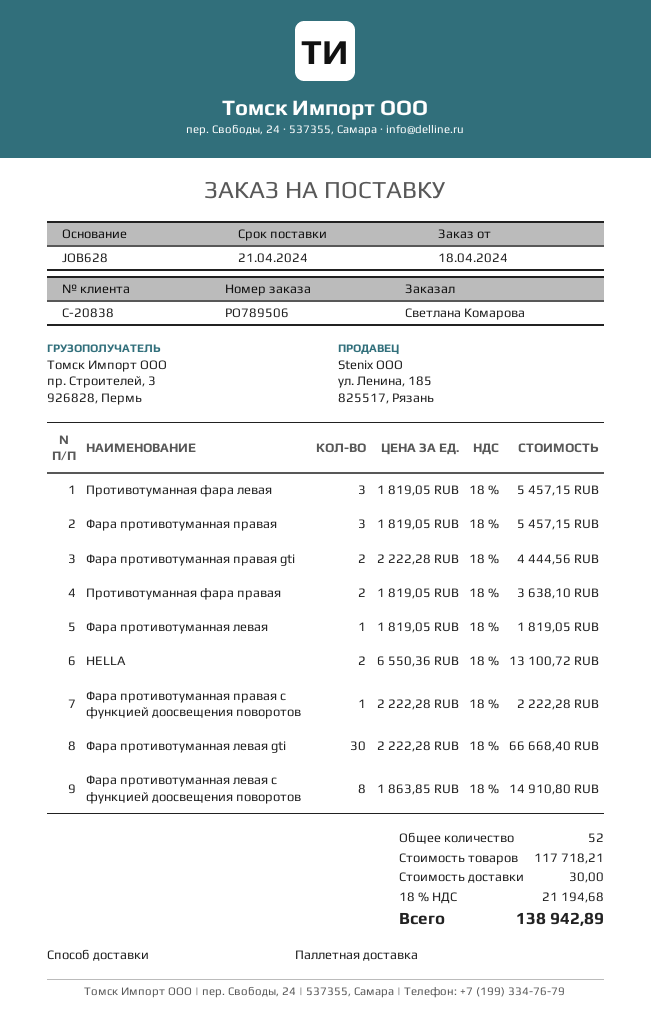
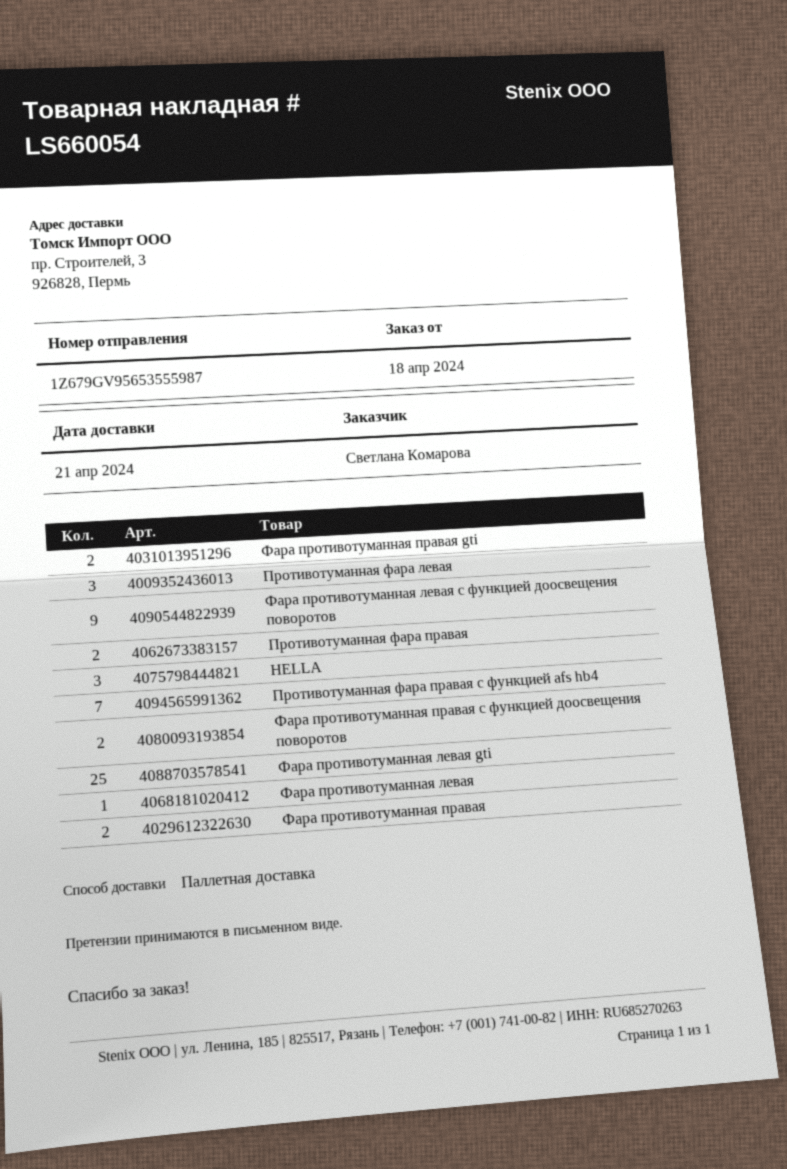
Фара противотуманная правая: 3 -> 2
HELLA: 2 -> 3
Фара противотуманная правая с функцией доосвещения поворотов: 1 -> 2
Фара противотуманная левая gti: 30 -> 25
Фара противотуманная левая с функцией доосвещения поворотов: 8 -> 9
Противотуманная фара правая с функцией afs hb4: none -> 7

